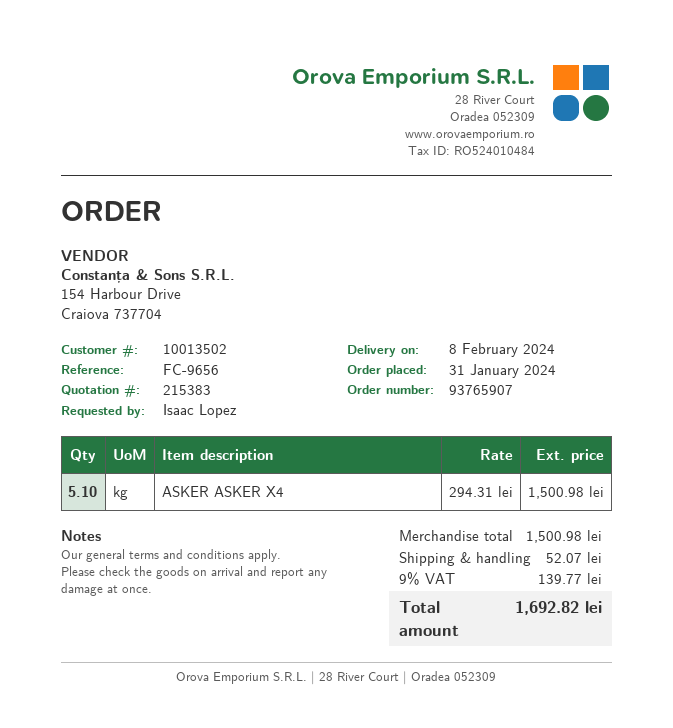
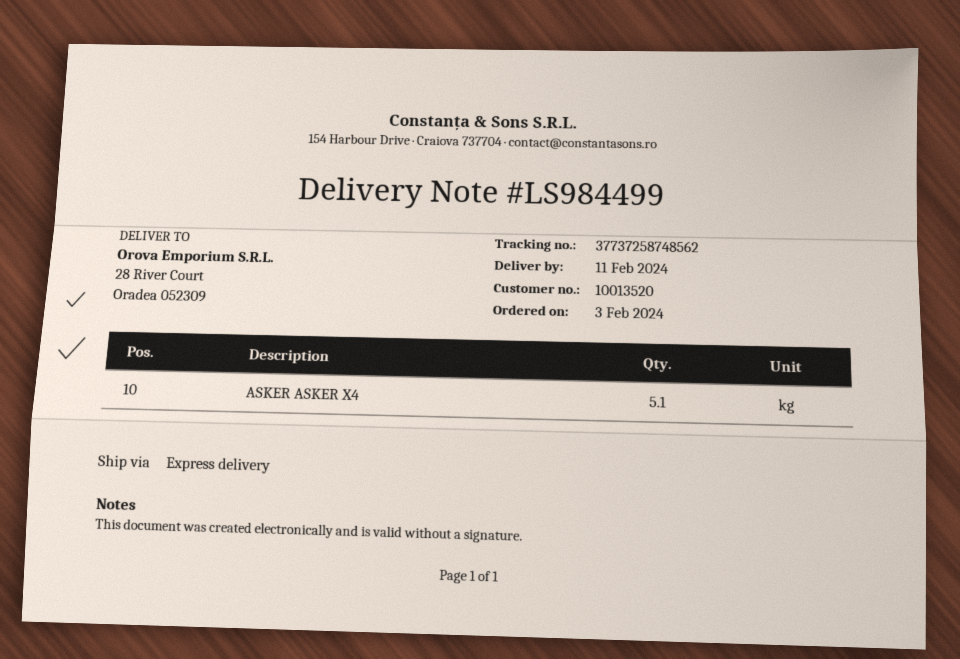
order date: 2024-01-31 -> 2024-02-03
delivery date: 2024-02-08 -> 2024-02-11
customer number: 10013502 -> 10013520

